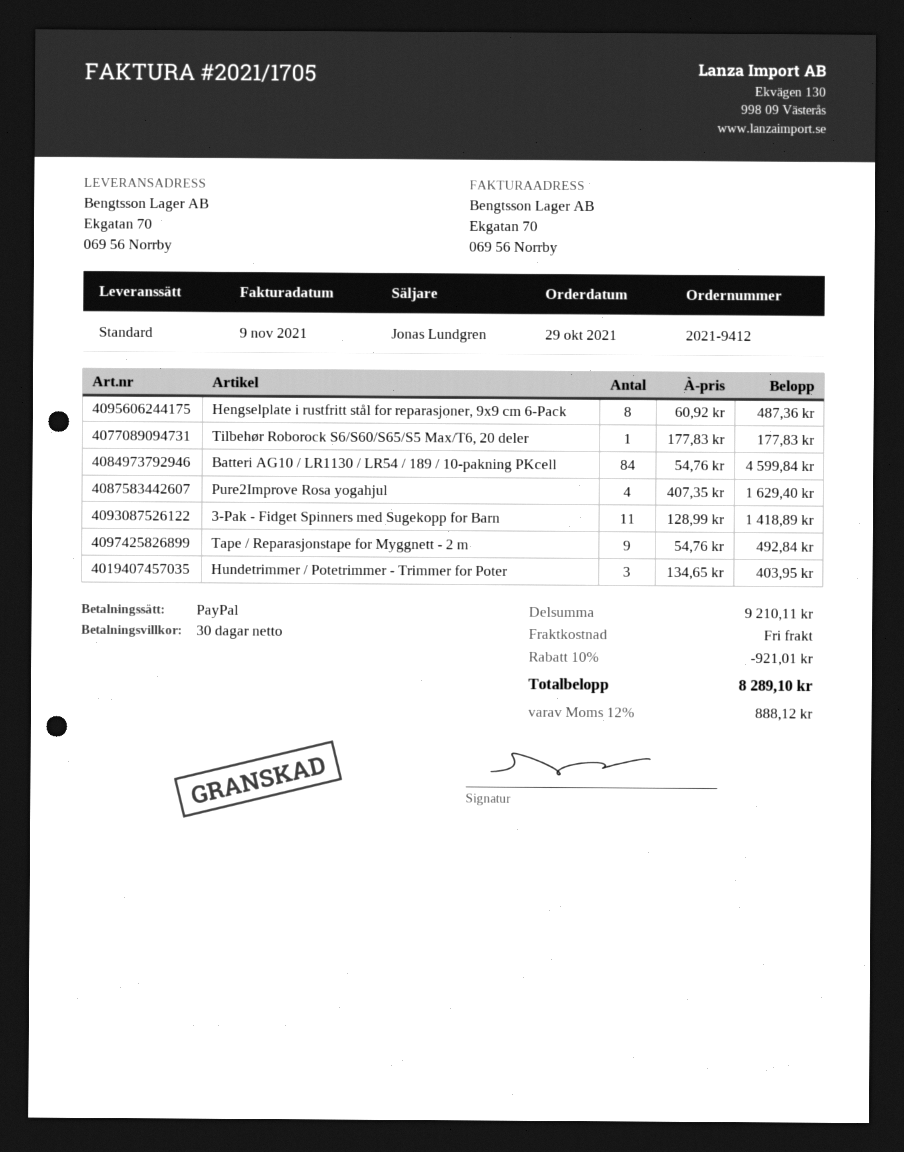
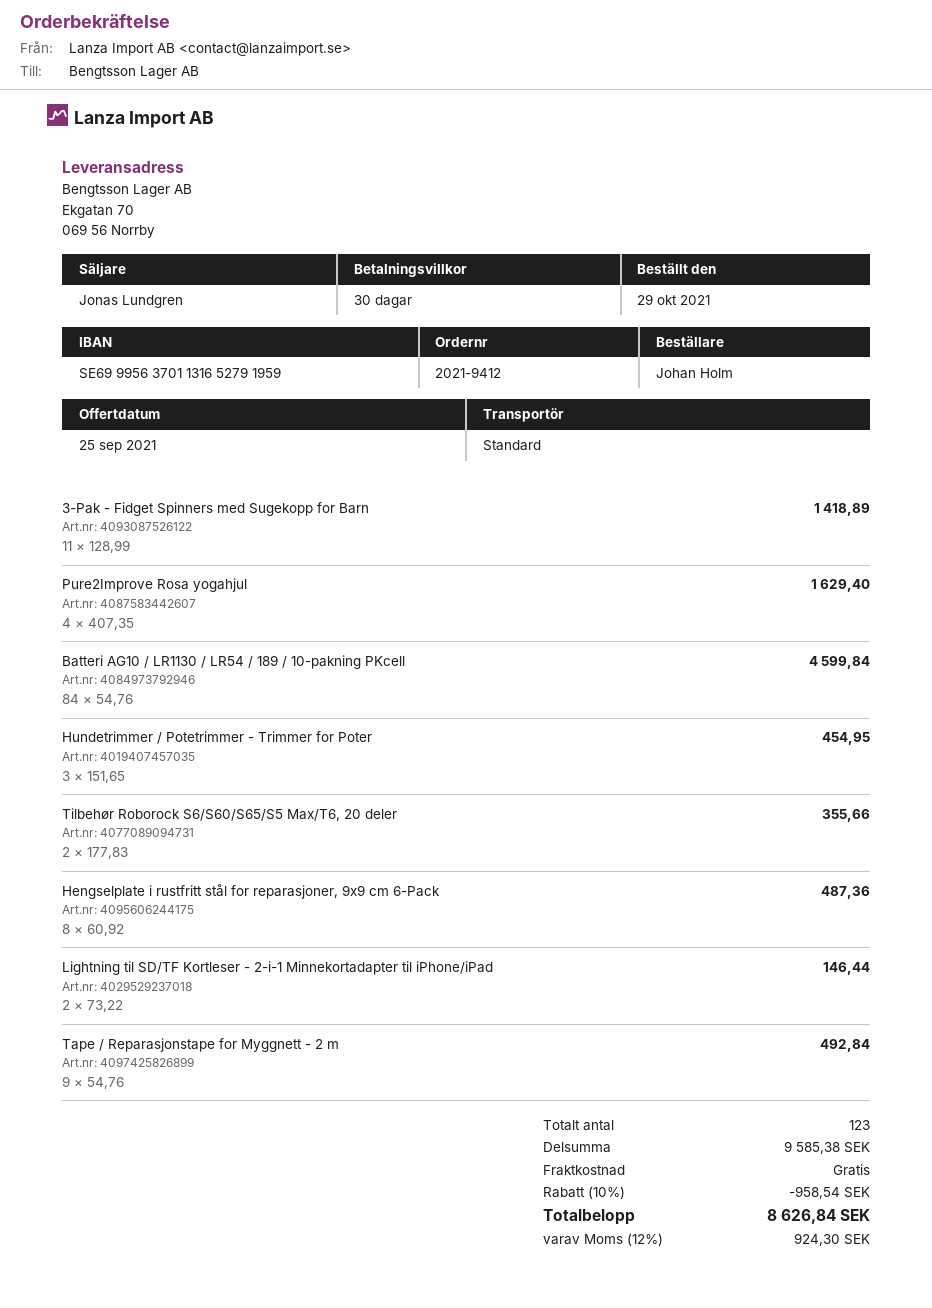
Tilbehør Roborock S6/S60/S65/S5 Max/T6, 20 deler: 1 x 177.83 = 177.83 -> 2 x 177.83 = 355.66
Hundetrimmer / Potetrimmer - Trimmer for Poter: 3 x 134.65 = 403.95 -> 3 x 151.65 = 454.95
Lightning til SD/TF Kortleser - 2-i-1 Minnekortadapter til iPhone/iPad: none -> 2 x 73.22 = 146.44
subtotal: 9210.11 -> 9585.38
discount: 10% = 921.01 -> 10% = 958.54
tax: 12% = 888.12 -> 12% = 924.30
total: 8289.10 -> 8626.84

